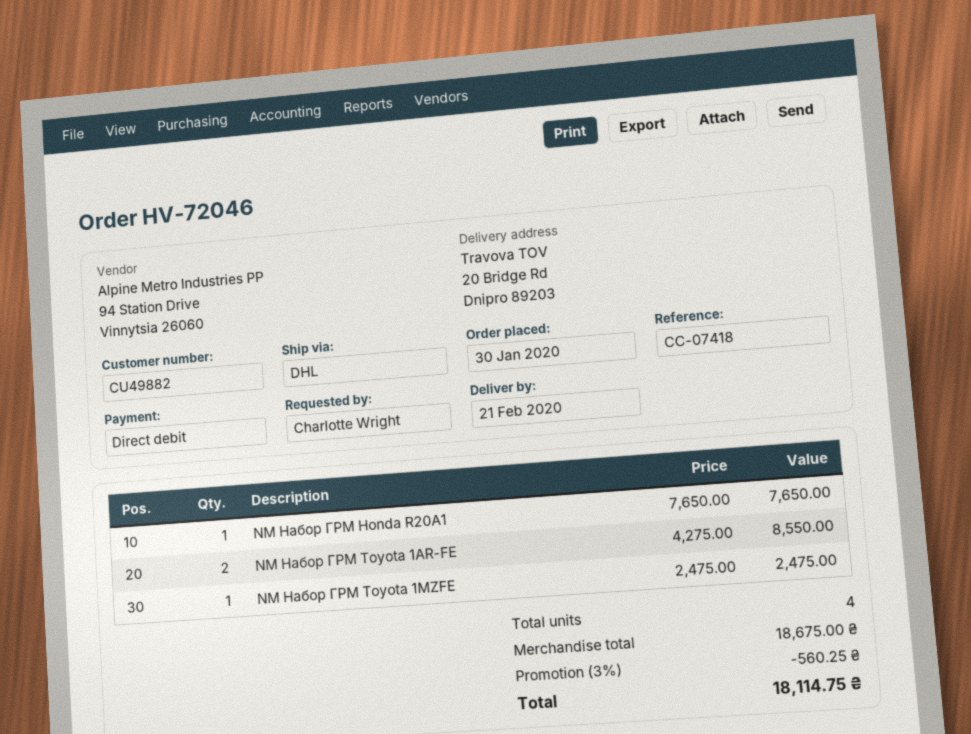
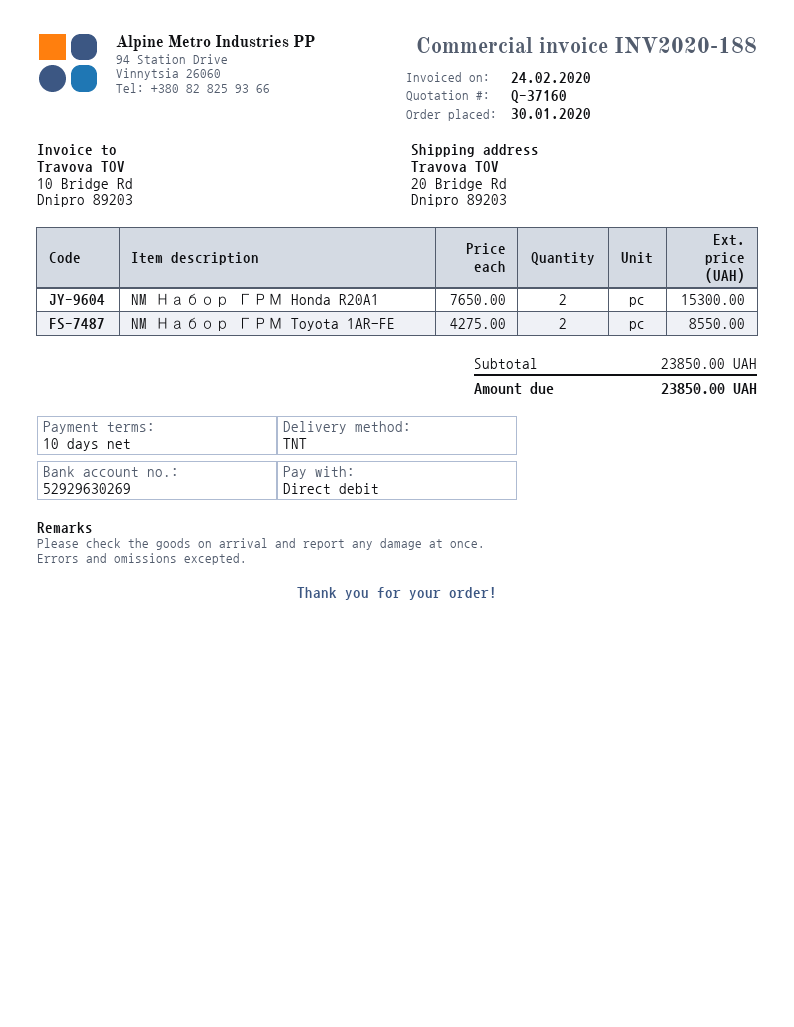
shipping method: DHL -> TNT
NM Набор ГРМ Honda R20A1: 1 x 7650.00 = 7650.00 -> 2 x 7650.00 = 15300.00
NM Набор ГРМ Toyota 1MZFE: 1 x 2475.00 = 2475.00 -> none
subtotal: 18675.00 -> 23850.00
discount: 3% = 560.25 -> none
total: 18114.75 -> 23850.00

